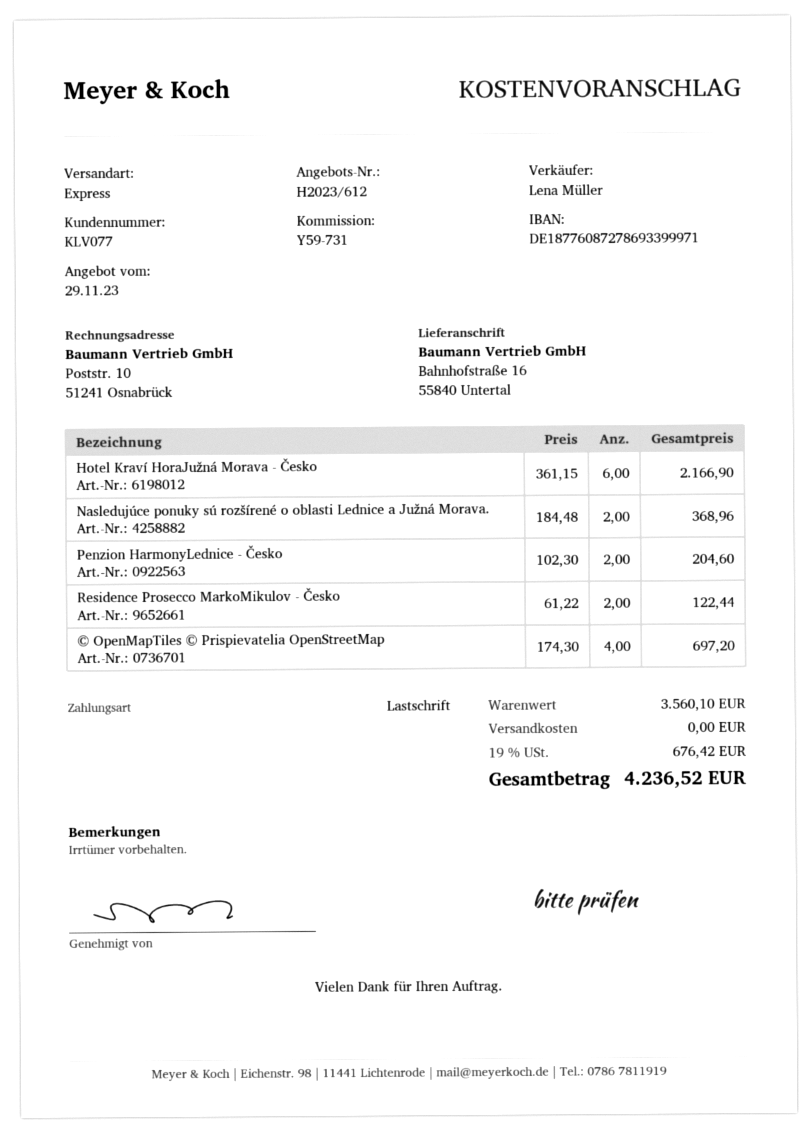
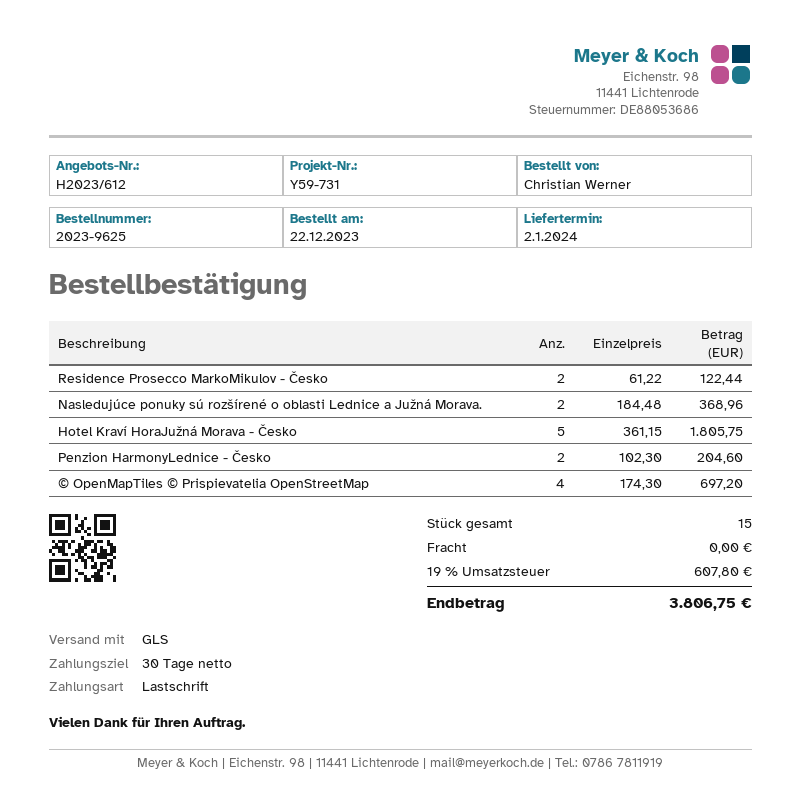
shipping method: express -> GLS
Hotel Kraví HoraJužná Morava - Česko: 6 x 361.15 = 2166.90 -> 5 x 361.15 = 1805.75
tax: 19% = 676.42 -> 19% = 607.80
total: 4236.52 -> 3806.75

